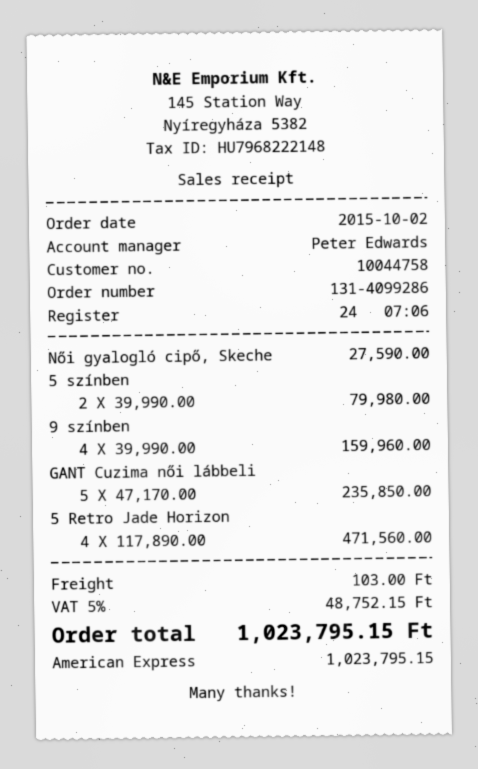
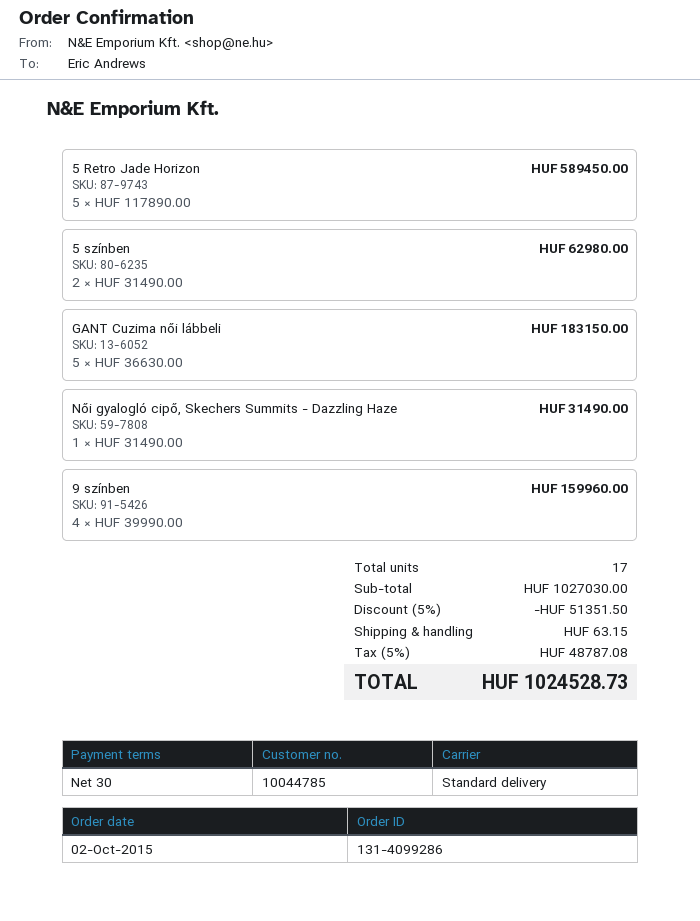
customer number: 10044758 -> 10044785
Női gyalogló cipő, Skeche: 1 x 27590.00 = 27590.00 -> 1 x 31490.00 = 31490.00
5 színben: 2 x 39990.00 = 79980.00 -> 2 x 31490.00 = 62980.00
GANT Cuzima női lábbeli: 5 x 47170.00 = 235850.00 -> 5 x 36630.00 = 183150.00
5 Retro Jade Horizon: 4 x 117890.00 = 471560.00 -> 5 x 117890.00 = 589450.00
discount: none -> 5% = 51351.50
shipping: 103.00 -> 63.15
tax: 5% = 48752.15 -> 5% = 48787.08
total: 1023795.15 -> 1024528.73

